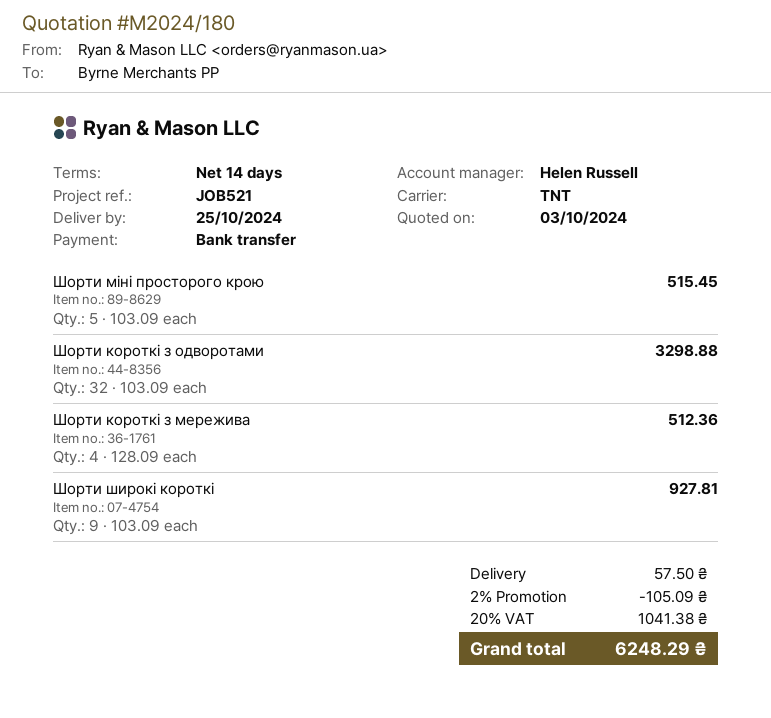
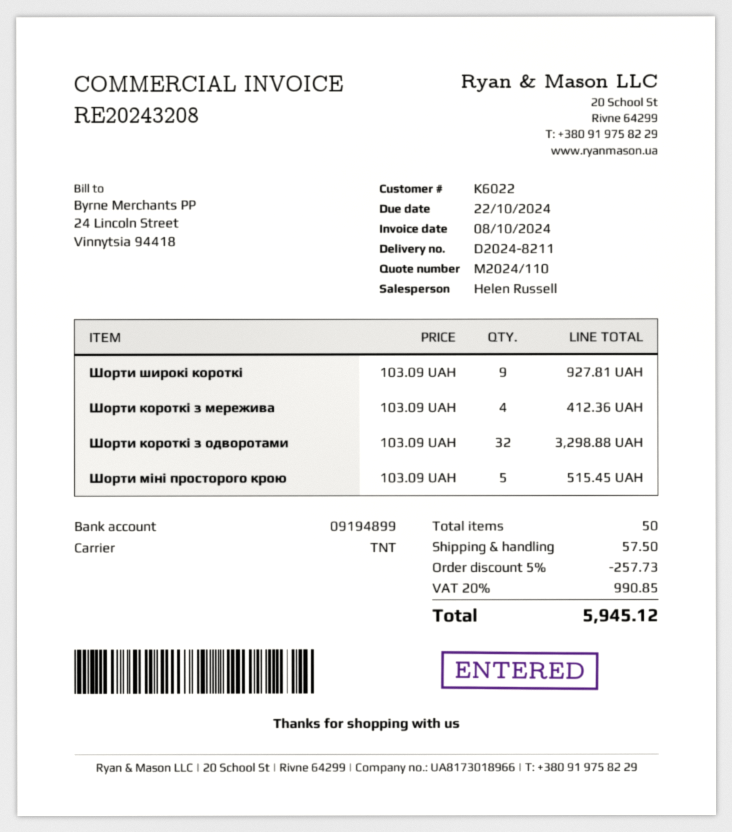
quote number: M2024/180 -> M2024/110
Шорти короткі з мережива: 4 x 128.09 = 512.36 -> 4 x 103.09 = 412.36
discount: 2% = 105.09 -> 5% = 257.73
tax: 20% = 1041.38 -> 20% = 990.85
total: 6248.29 -> 5945.12

